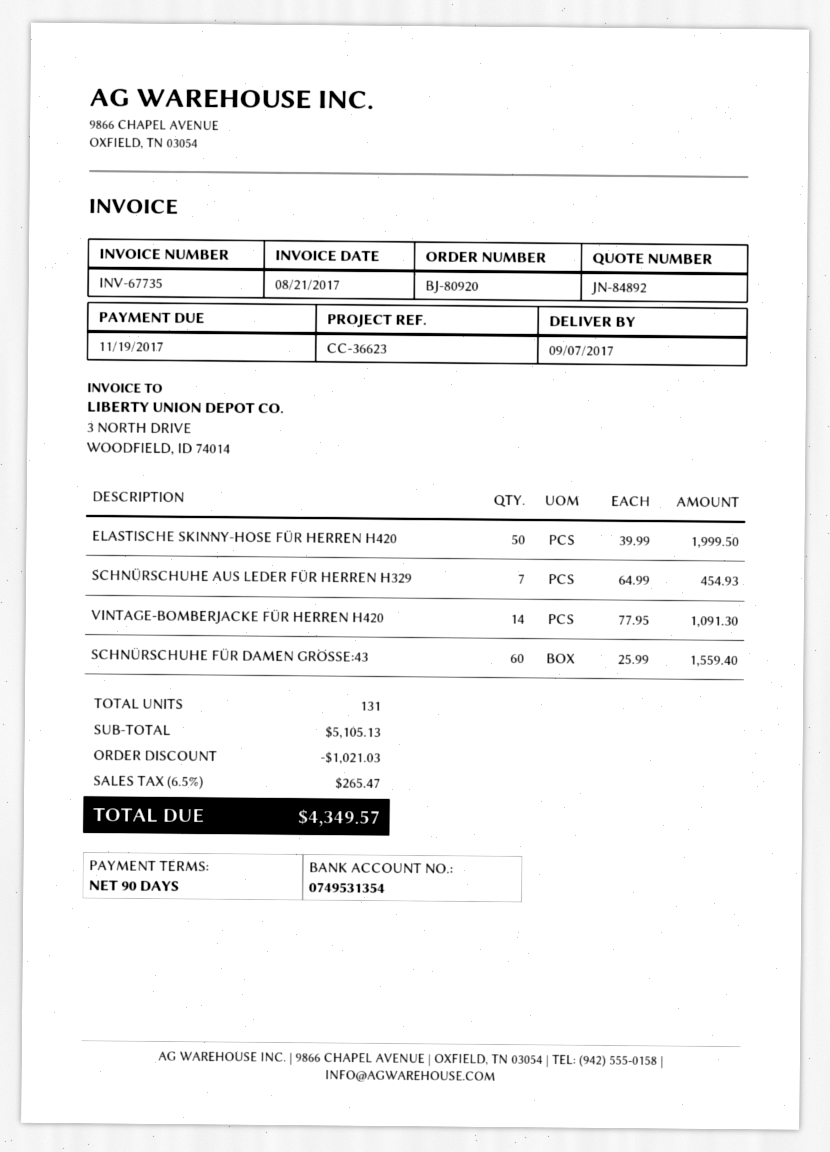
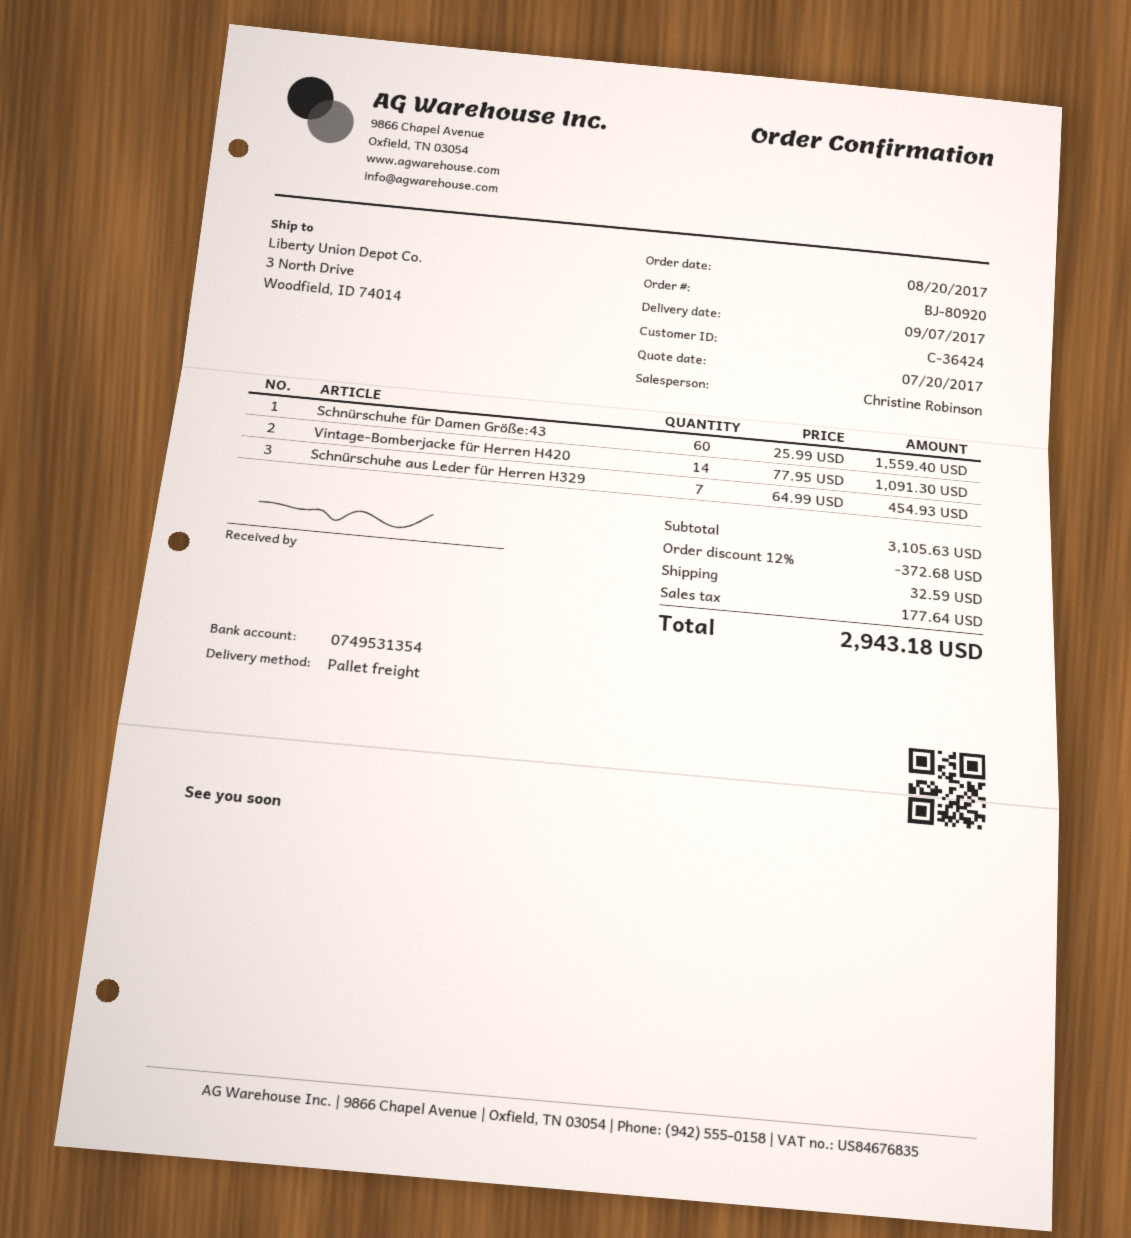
ELASTISCHE SKINNY-HOSE FÜR HERREN H420: 50 x 39.99 = 1999.50 -> none
subtotal: 5105.13 -> 3105.63
discount: 1021.03 -> 372.68
shipping: none -> 32.59
tax: 265.47 -> 177.64
total: 4349.57 -> 2943.18

